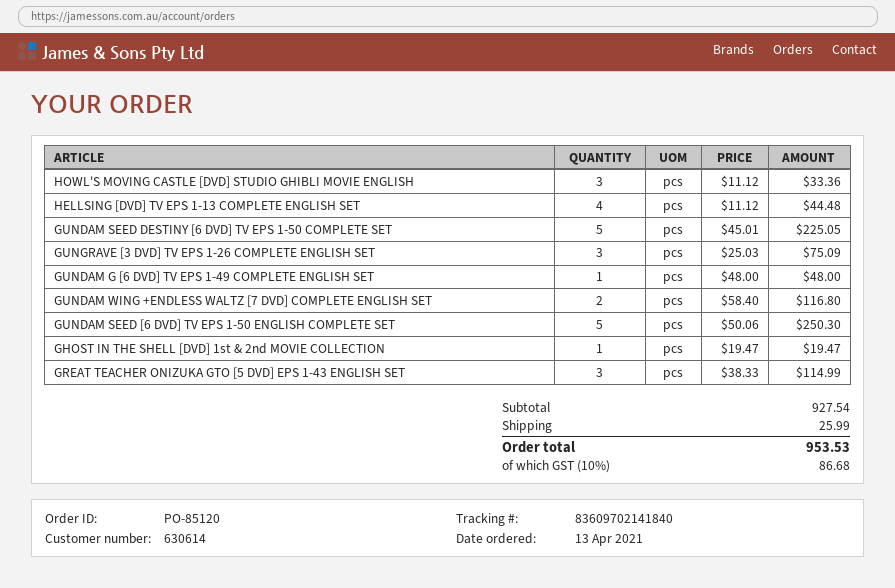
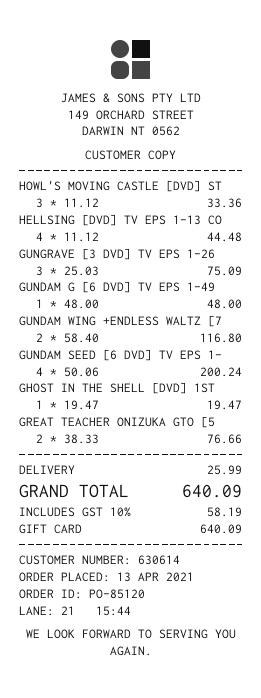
GUNDAM SEED DESTINY [6 DVD] TV EPS 1-50 COMPLETE SET: 5 x 45.01 = 225.05 -> none
GUNDAM SEED [6 DVD] TV EPS 1-50 ENGLISH COMPLETE SET: 5 x 50.06 = 250.30 -> 4 x 50.06 = 200.24
GREAT TEACHER ONIZUKA GTO [5 DVD] EPS 1-43 ENGLISH SET: 3 x 38.33 = 114.99 -> 2 x 38.33 = 76.66
tax: 10% = 86.68 -> 10% = 58.19
total: 953.53 -> 640.09

